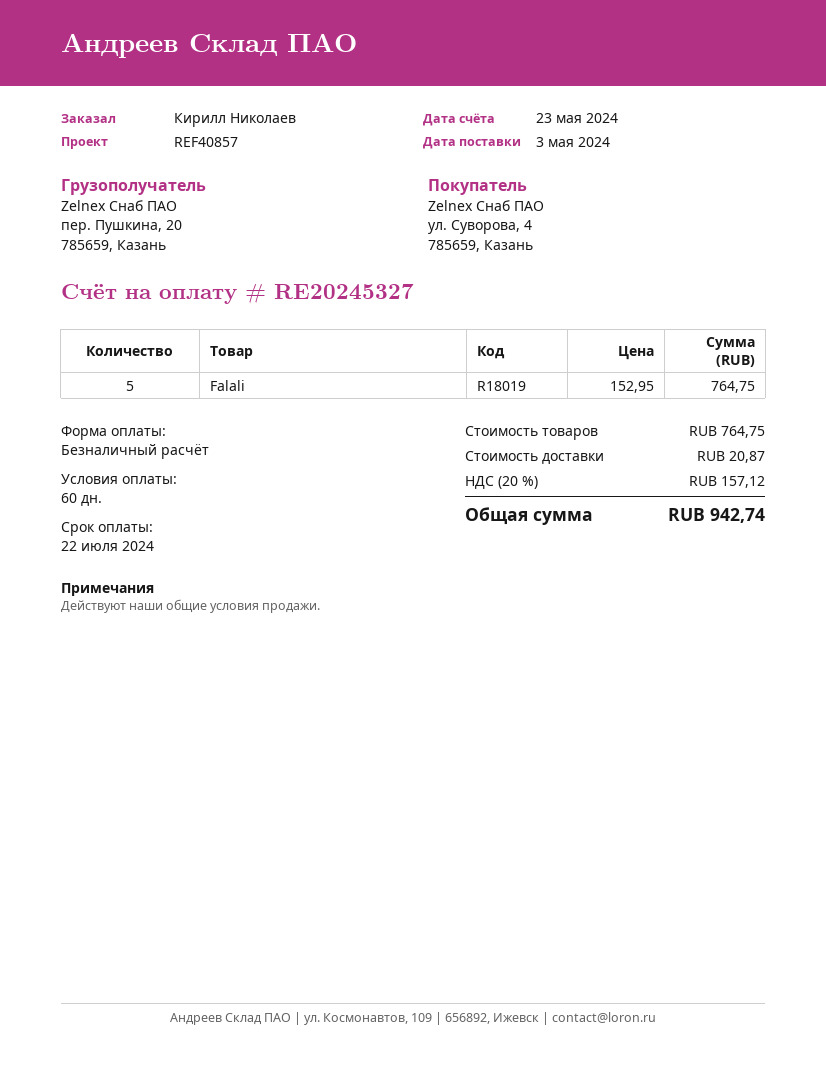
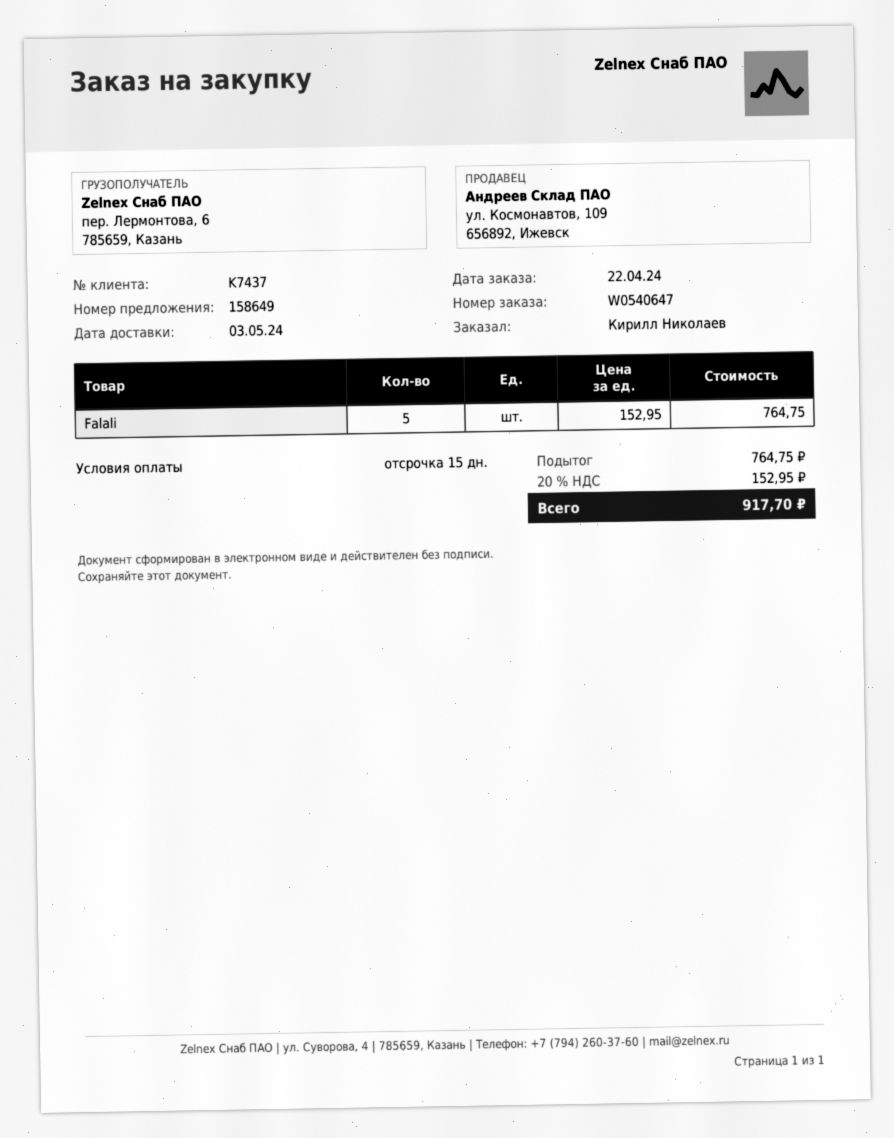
payment terms: 60 days -> 15 days
ship to: пер. Пушкина, 20, 785659, Казань -> пер. Лермонтова, 6, 785659, Казань
shipping: 20.87 -> none
tax: 20% = 157.12 -> 20% = 152.95
total: 942.74 -> 917.70

